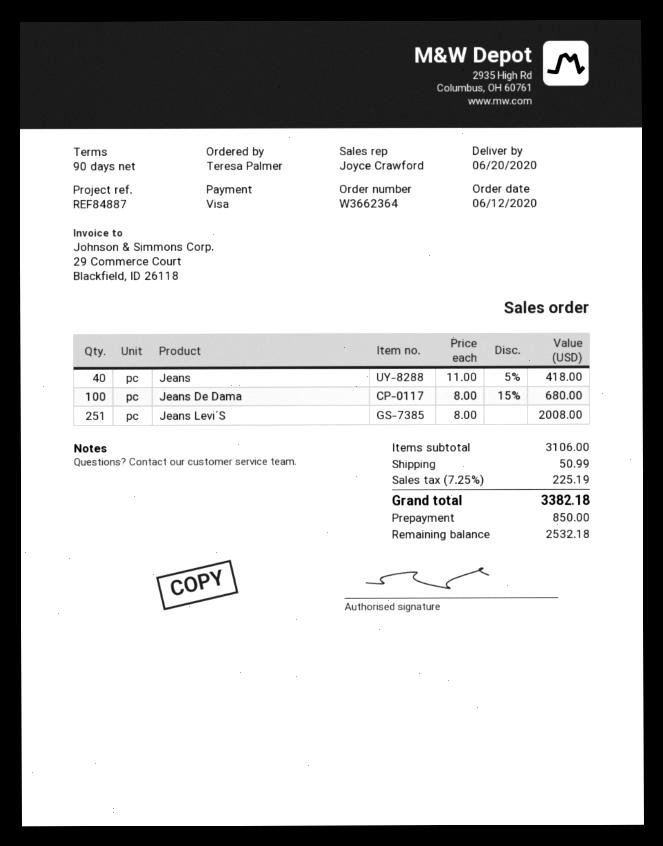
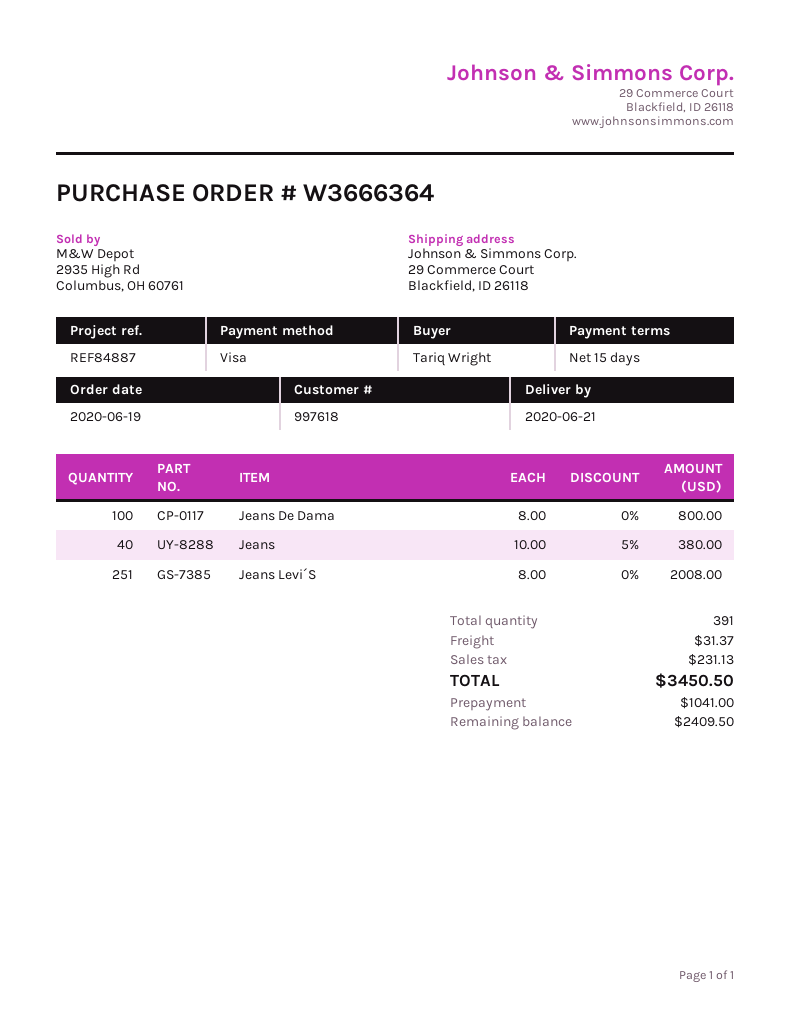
order number: W3662364 -> W3666364
order date: 2020-06-12 -> 2020-06-19
delivery date: 2020-06-20 -> 2020-06-21
payment terms: 90 days -> 15 days
ordered by: Teresa Palmer -> Tariq Wright
Jeans: 40 x 11.00 - 5% = 418.00 -> 40 x 10.00 - 5% = 380.00
Jeans De Dama: 100 x 8.00 - 15% = 680.00 -> 100 x 8.00 = 800.00
shipping: 50.99 -> 31.37
tax: 225.19 -> 231.13
total: 3382.18 -> 3450.50
deposit: 850.00 -> 1041.00
balance: 2532.18 -> 2409.50

